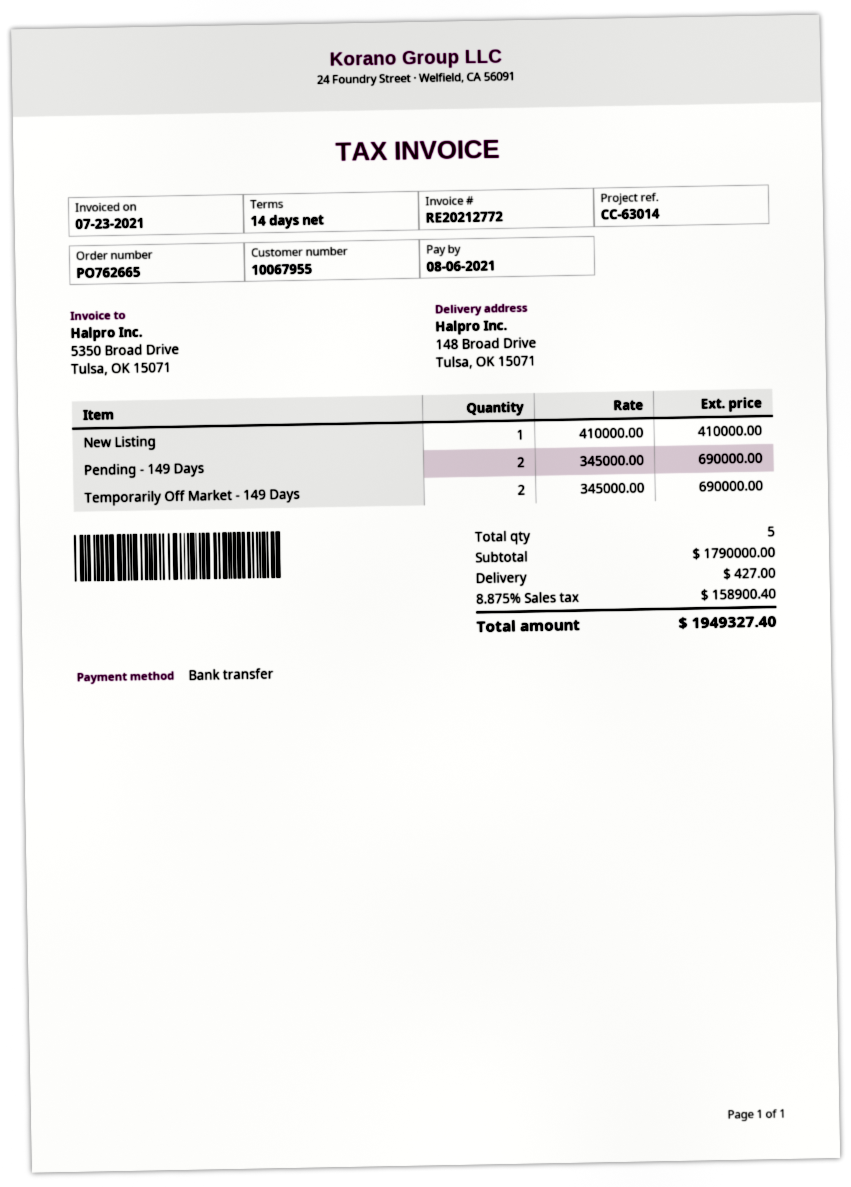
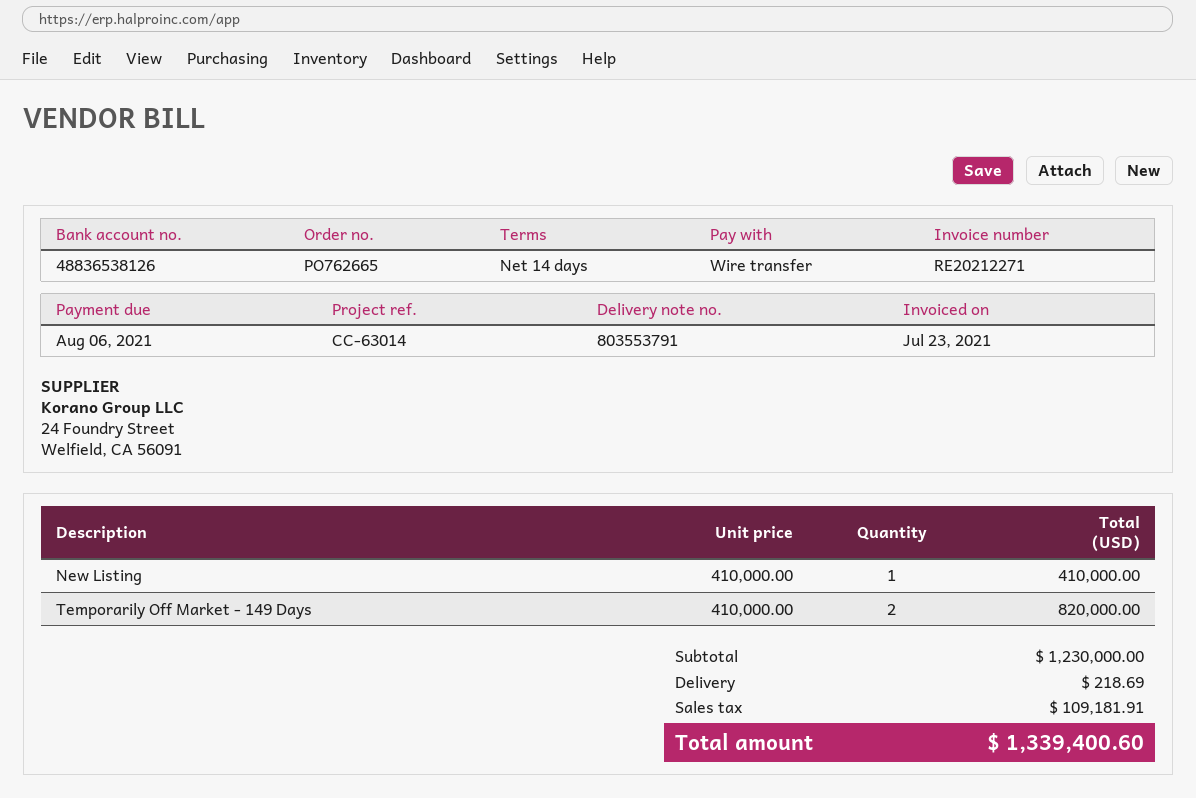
invoice number: RE20212772 -> RE20212271
Pending - 149 Days: 2 x 345000.00 = 690000.00 -> none
Temporarily Off Market - 149 Days: 2 x 345000.00 = 690000.00 -> 2 x 410000.00 = 820000.00
subtotal: 1790000.00 -> 1230000.00
shipping: 427.00 -> 218.69
tax: 158900.40 -> 109181.91
total: 1949327.40 -> 1339400.60

